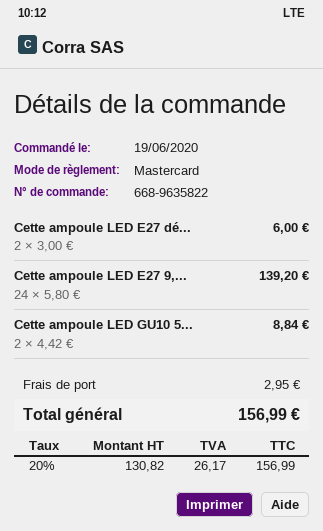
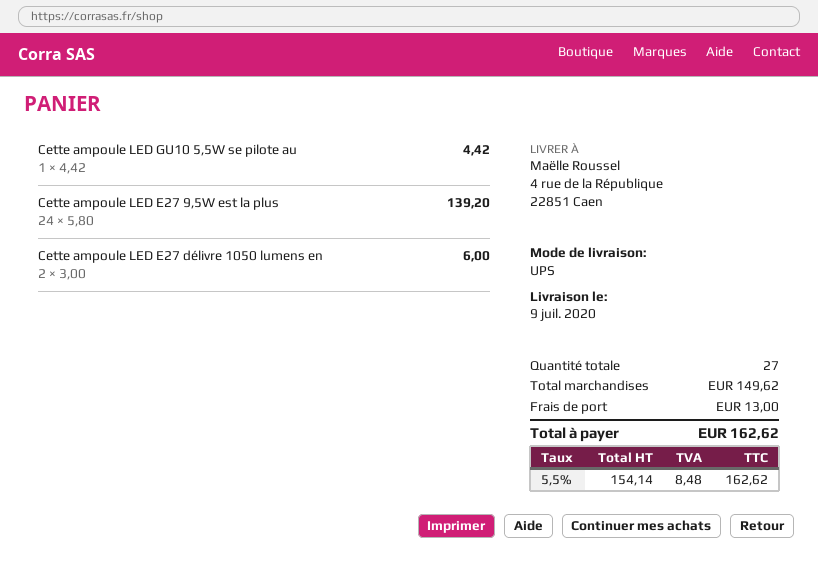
Cette ampoule LED GU10 5...: 2 x 4.42 = 8.84 -> 1 x 4.42 = 4.42
shipping: 2.95 -> 13.00
net: 130.82 -> 154.14
tax: 20% = 26.17 -> 5.5% = 8.48
total: 156.99 -> 162.62

